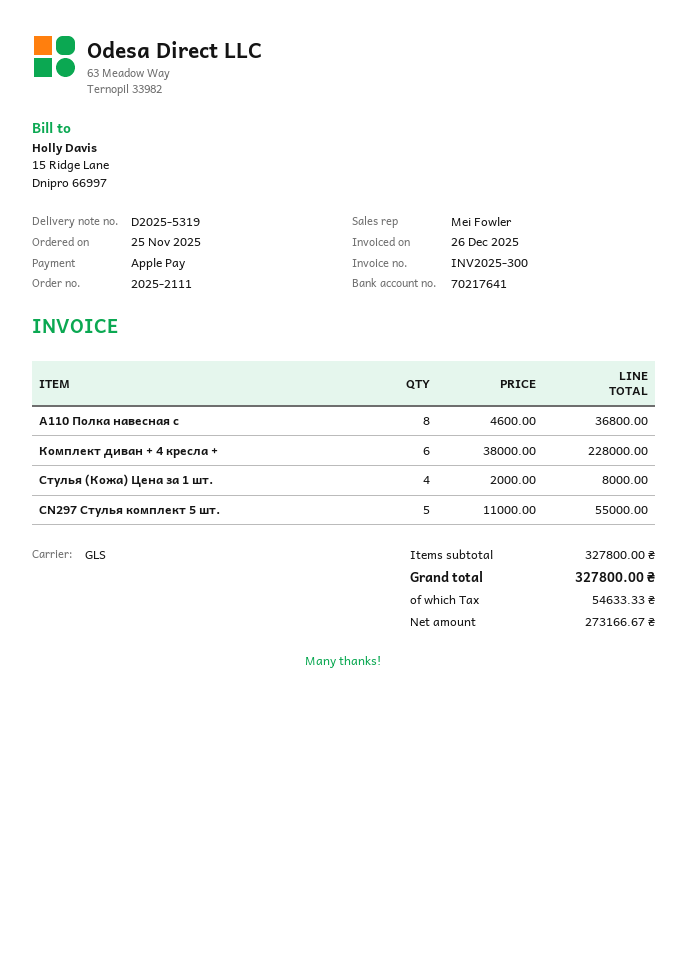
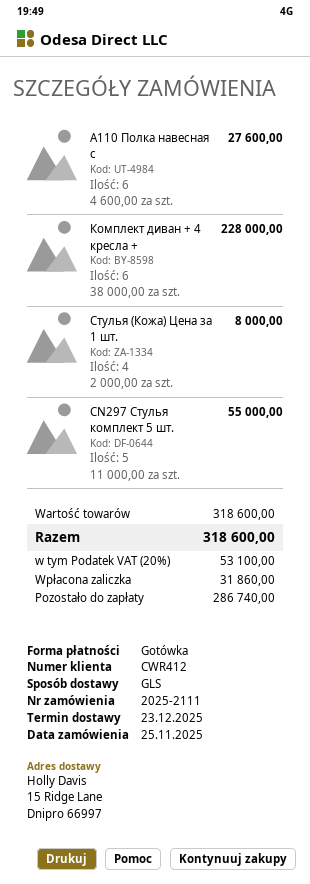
payment method: Apple Pay -> cash
А110 Полка навесная с: 8 x 4600.00 = 36800.00 -> 6 x 4600.00 = 27600.00
subtotal: 327800.00 -> 318600.00
tax: 54633.33 -> 53100.00
total: 327800.00 -> 318600.00

